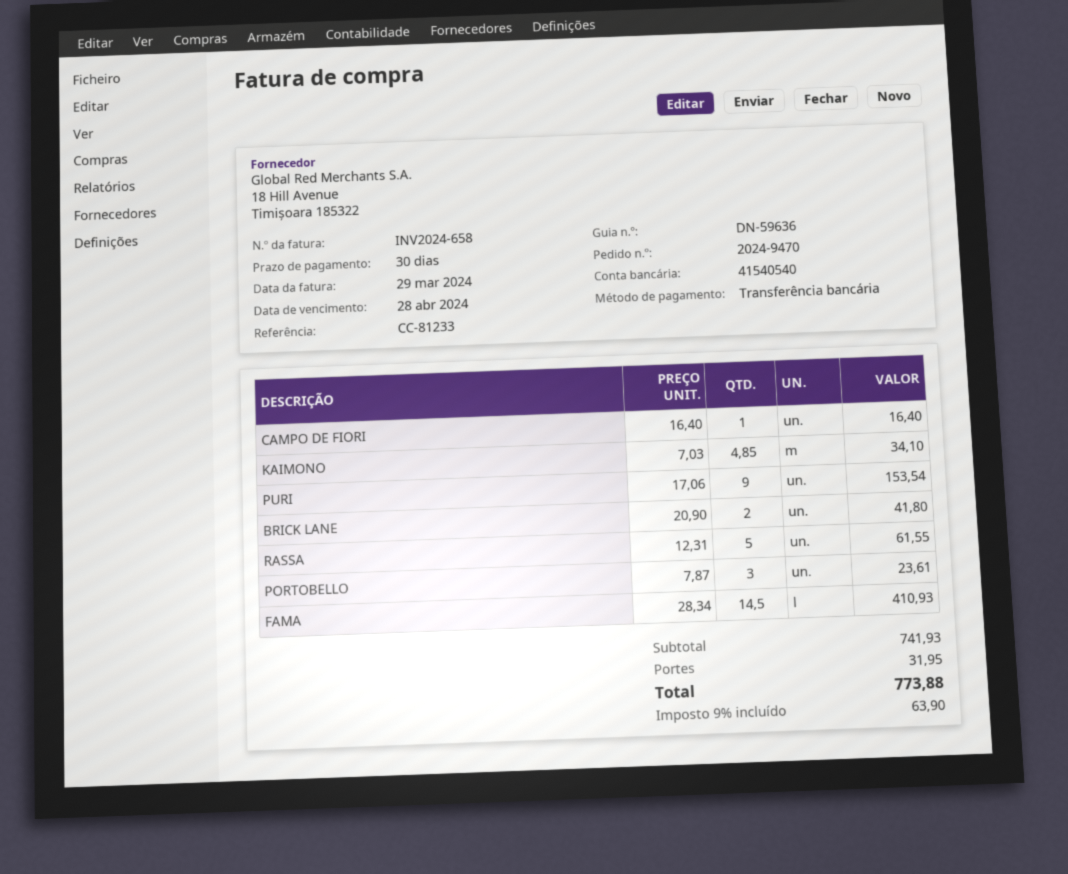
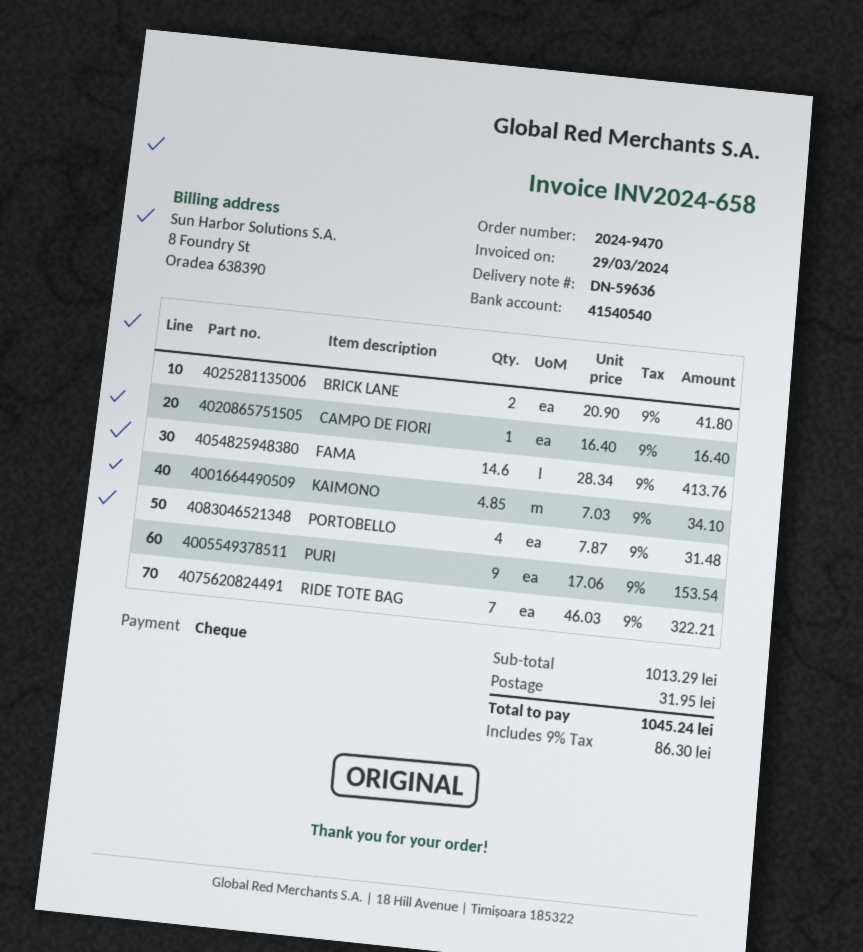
payment method: bank transfer -> cheque
RASSA: 5 x 12.31 = 61.55 -> none
PORTOBELLO: 3 x 7.87 = 23.61 -> 4 x 7.87 = 31.48
FAMA: 14.5 x 28.34 = 410.93 -> 14.6 x 28.34 = 413.76
RIDE TOTE BAG: none -> 7 x 46.03 = 322.21
subtotal: 741.93 -> 1013.29
tax: 9% = 63.90 -> 9% = 86.30
total: 773.88 -> 1045.24

